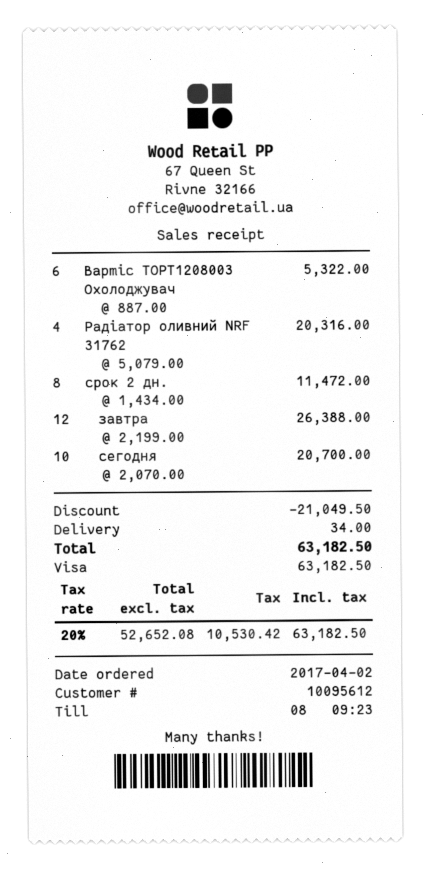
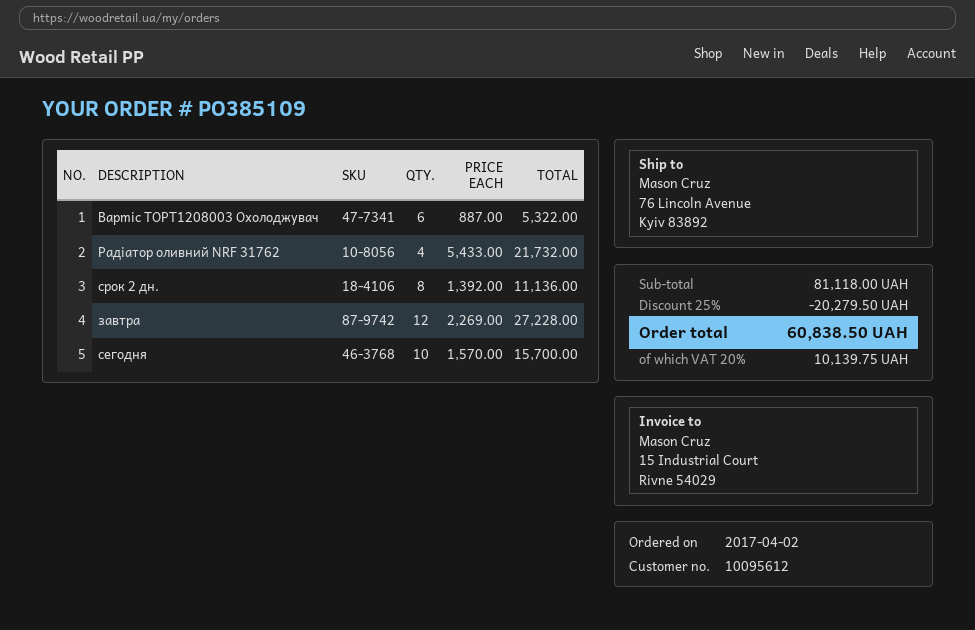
Радіатор оливний NRF 31762: 4 x 5079.00 = 20316.00 -> 4 x 5433.00 = 21732.00
срок 2 дн.: 8 x 1434.00 = 11472.00 -> 8 x 1392.00 = 11136.00
завтра: 12 x 2199.00 = 26388.00 -> 12 x 2269.00 = 27228.00
сегодня: 10 x 2070.00 = 20700.00 -> 10 x 1570.00 = 15700.00
discount: 21049.50 -> 20279.50
shipping: 34.00 -> none
tax: 20% = 10530.42 -> 20% = 10139.75
total: 63182.50 -> 60838.50

